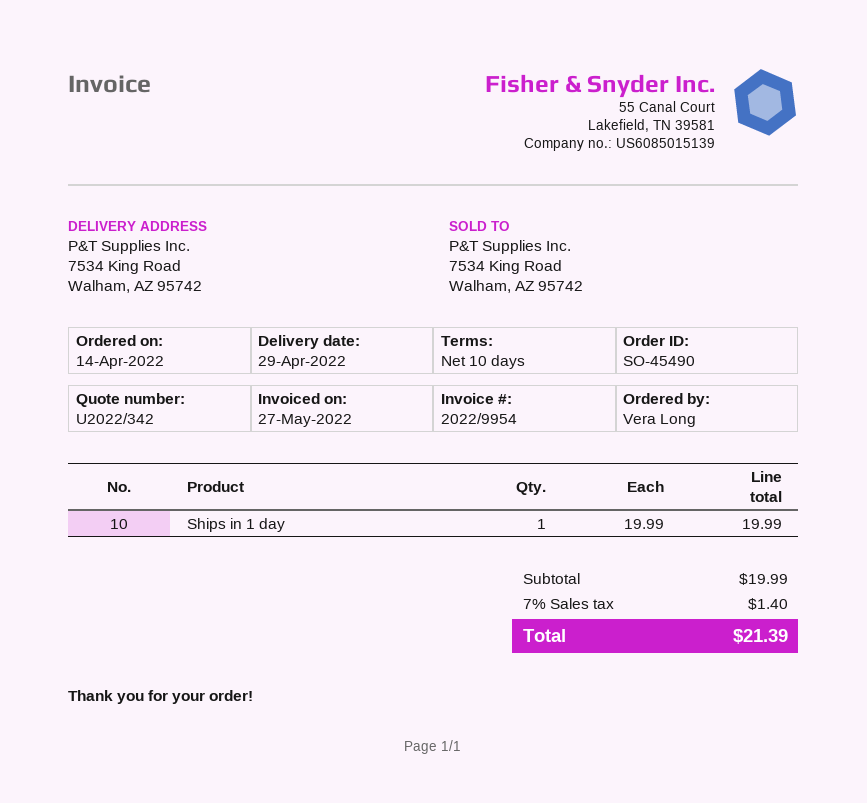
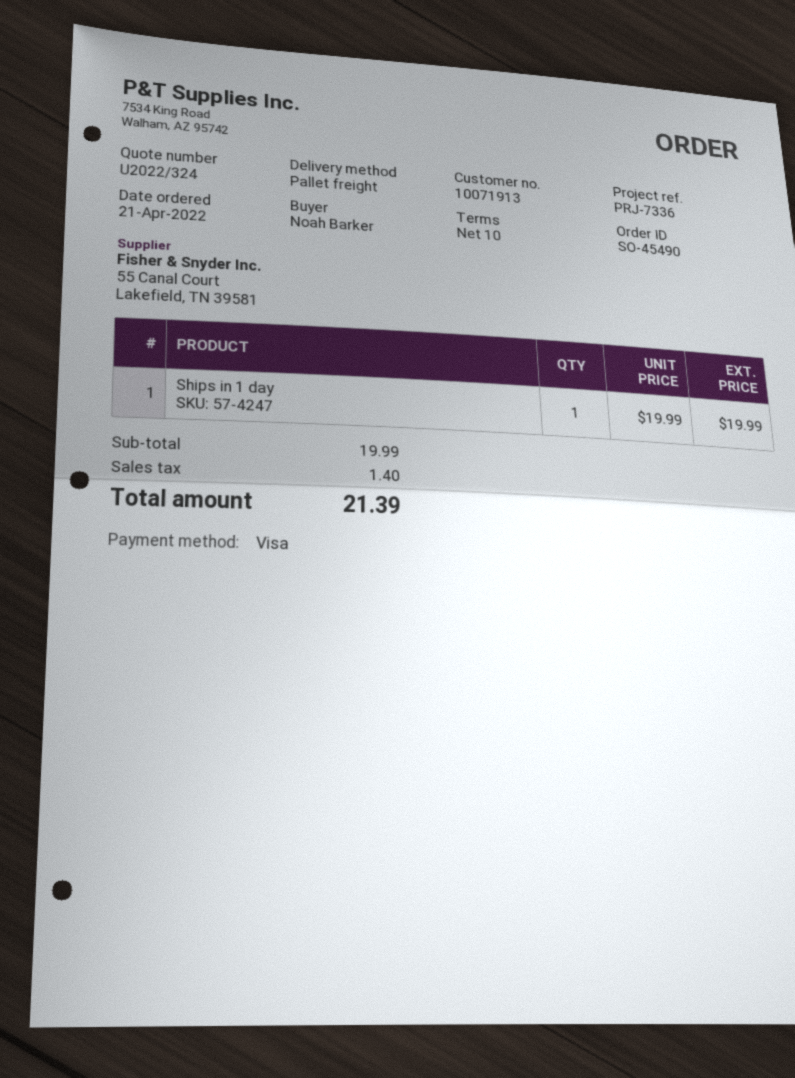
quote number: U2022/342 -> U2022/324
order date: 2022-04-14 -> 2022-04-21
ordered by: Vera Long -> Noah Barker

